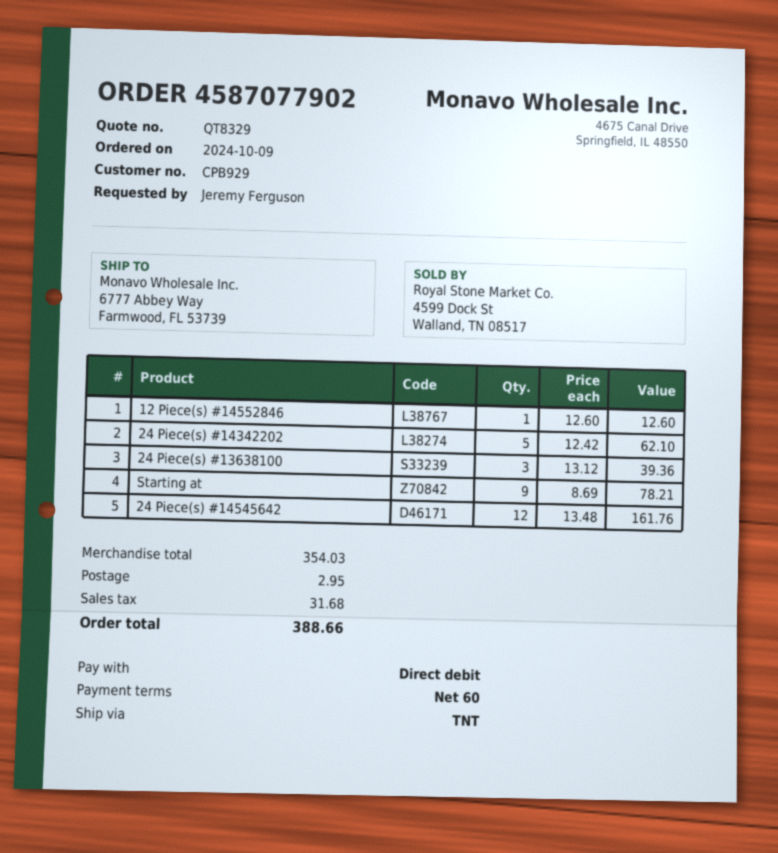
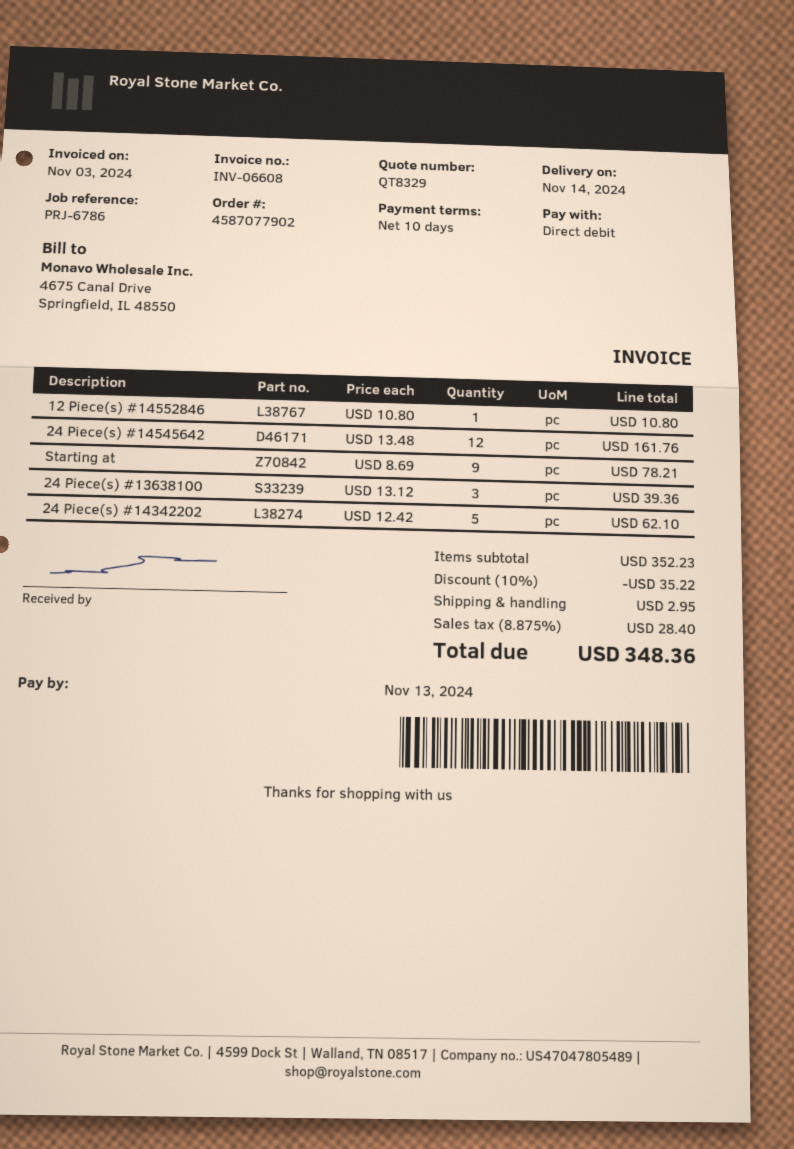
payment terms: 60 days -> 10 days
12 Piece(s) #14552846: 1 x 12.60 = 12.60 -> 1 x 10.80 = 10.80
subtotal: 354.03 -> 352.23
discount: none -> 10% = 35.22
tax: 31.68 -> 28.40
total: 388.66 -> 348.36

